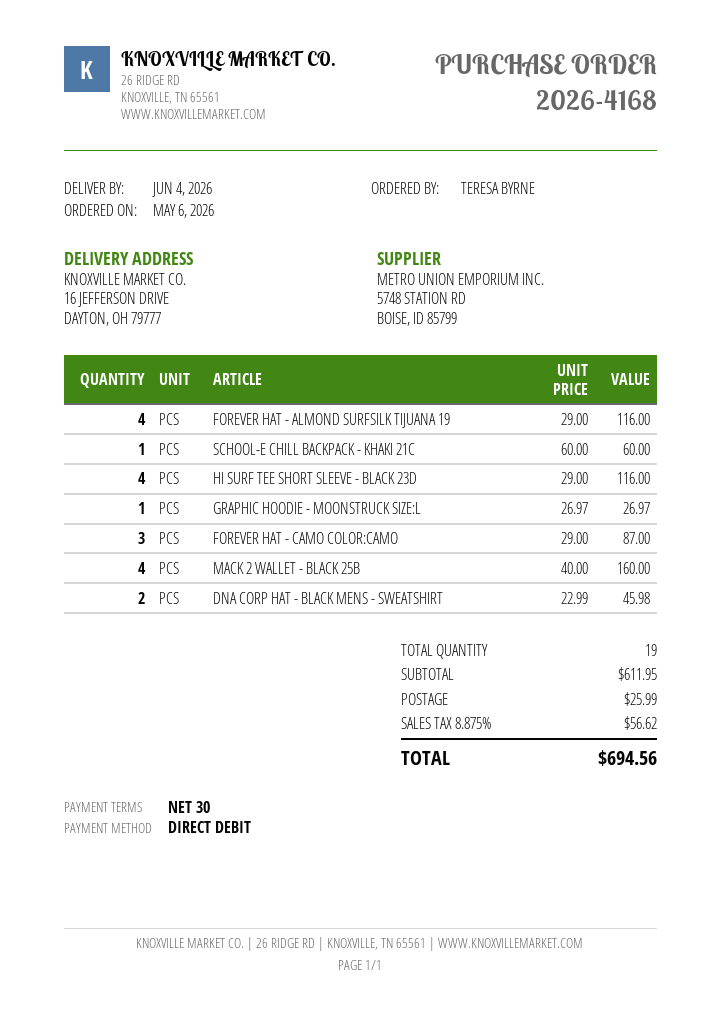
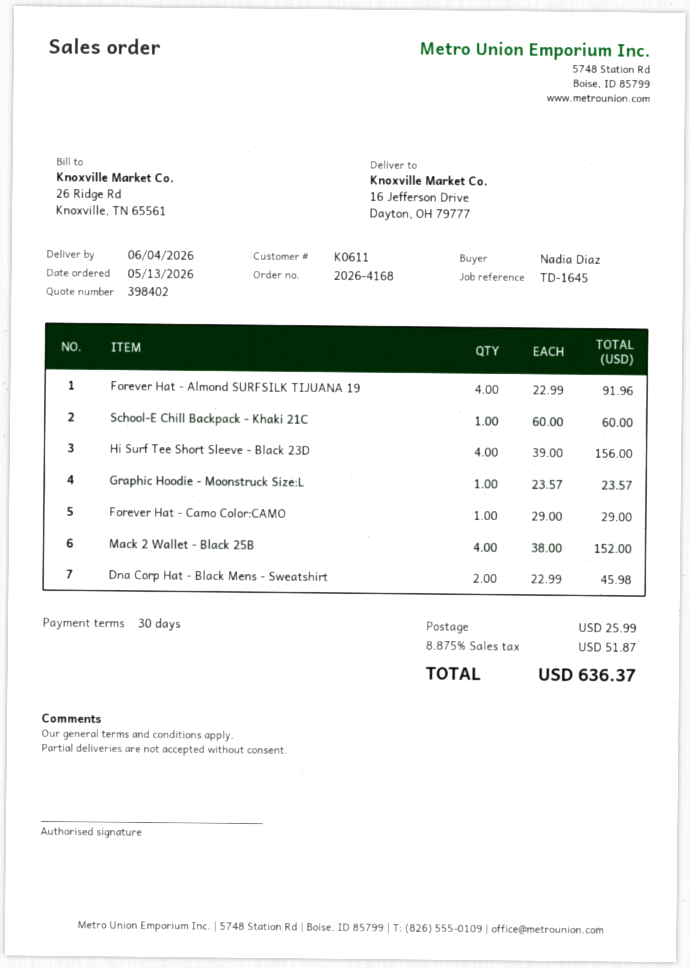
order date: 2026-05-06 -> 2026-05-13
ordered by: TERESA BYRNE -> Nadia Diaz
FOREVER HAT - ALMOND SURFSILK TIJUANA 19: 4 x 29.00 = 116.00 -> 4 x 22.99 = 91.96
HI SURF TEE SHORT SLEEVE - BLACK 23D: 4 x 29.00 = 116.00 -> 4 x 39.00 = 156.00
GRAPHIC HOODIE - MOONSTRUCK SIZE:L: 1 x 26.97 = 26.97 -> 1 x 23.57 = 23.57
FOREVER HAT - CAMO COLOR:CAMO: 3 x 29.00 = 87.00 -> 1 x 29.00 = 29.00
MACK 2 WALLET - BLACK 25B: 4 x 40.00 = 160.00 -> 4 x 38.00 = 152.00
tax: 8.875% = 56.62 -> 8.875% = 51.87
total: 694.56 -> 636.37

